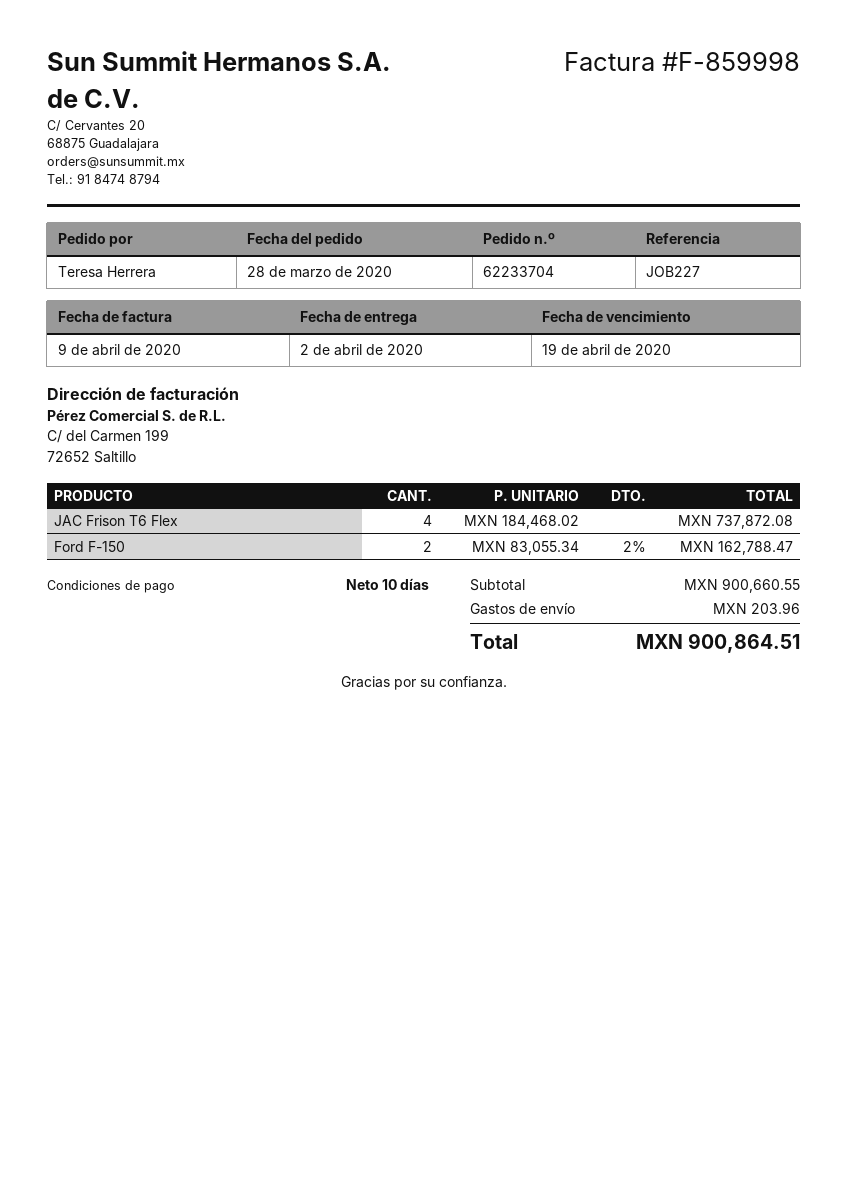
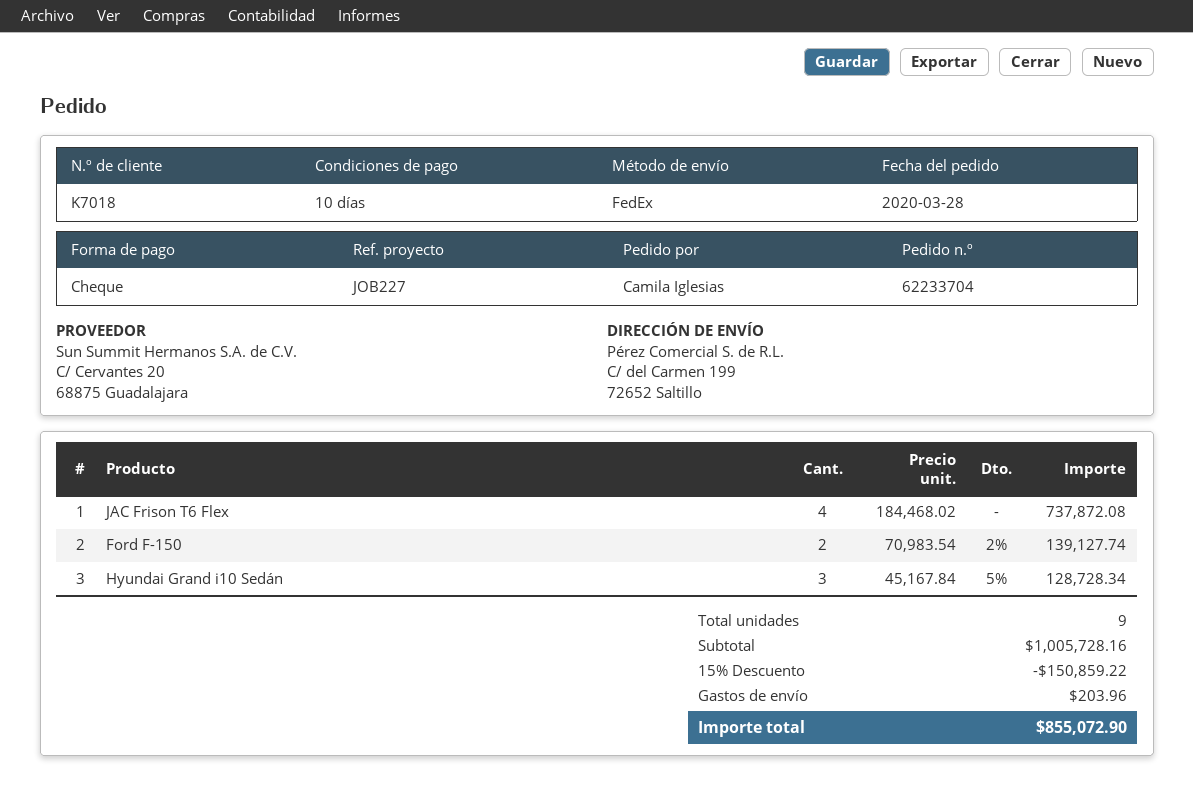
ordered by: Teresa Herrera -> Camila Iglesias
Ford F-150: 2 x 83055.34 - 2% = 162788.47 -> 2 x 70983.54 - 2% = 139127.74
Hyundai Grand i10 Sedán: none -> 3 x 45167.84 - 5% = 128728.34
subtotal: 900660.55 -> 1005728.16
discount: none -> 15% = 150859.22
total: 900864.51 -> 855072.90

